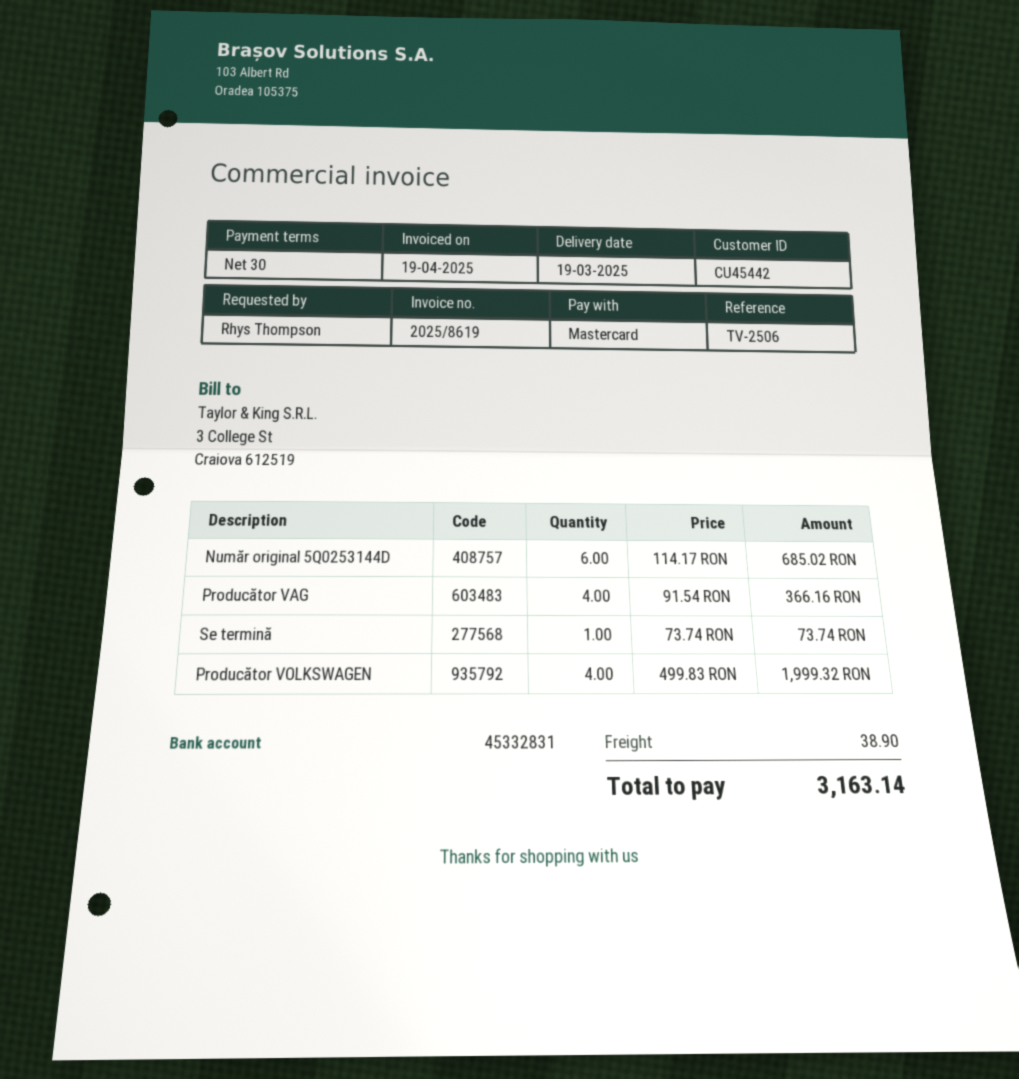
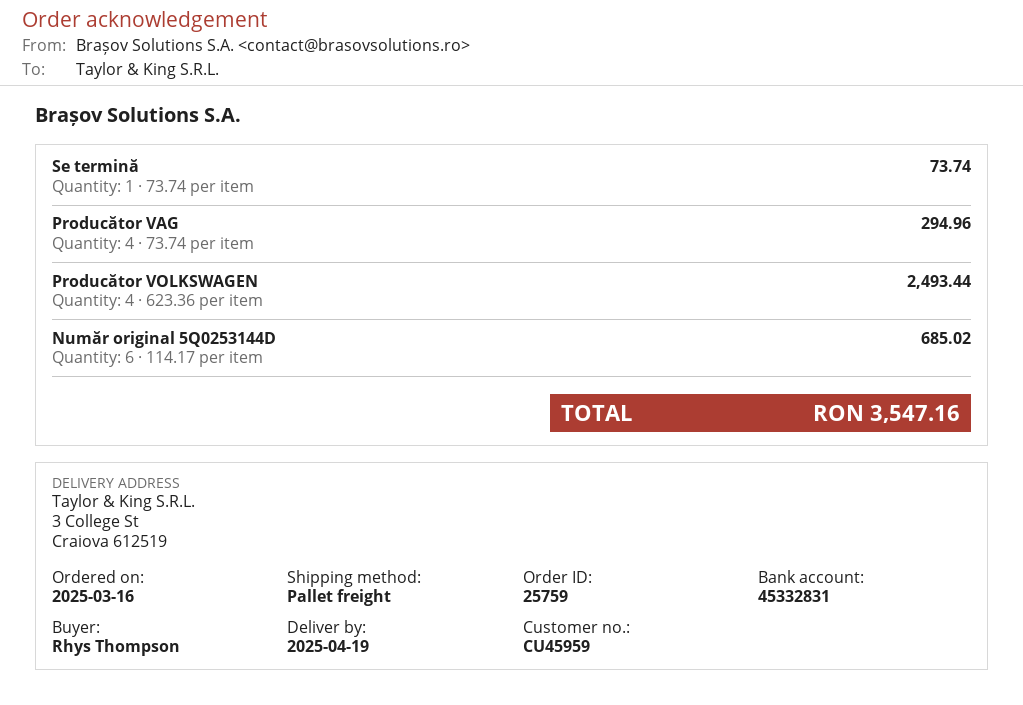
delivery date: 2025-03-19 -> 2025-04-19
customer number: CU45442 -> CU45959
Producător VAG: 4 x 91.54 = 366.16 -> 4 x 73.74 = 294.96
Producător VOLKSWAGEN: 4 x 499.83 = 1999.32 -> 4 x 623.36 = 2493.44
shipping: 38.90 -> none
total: 3163.14 -> 3547.16

